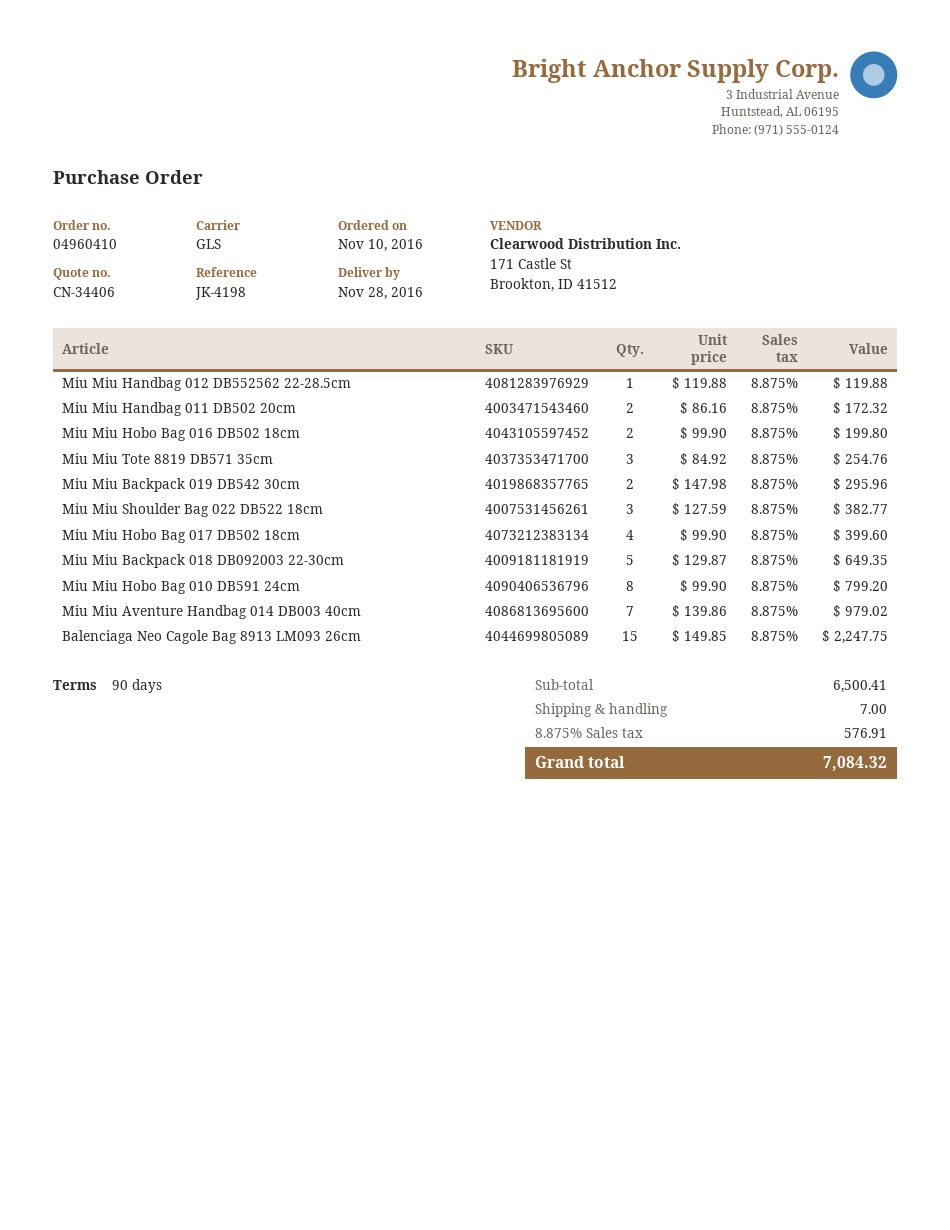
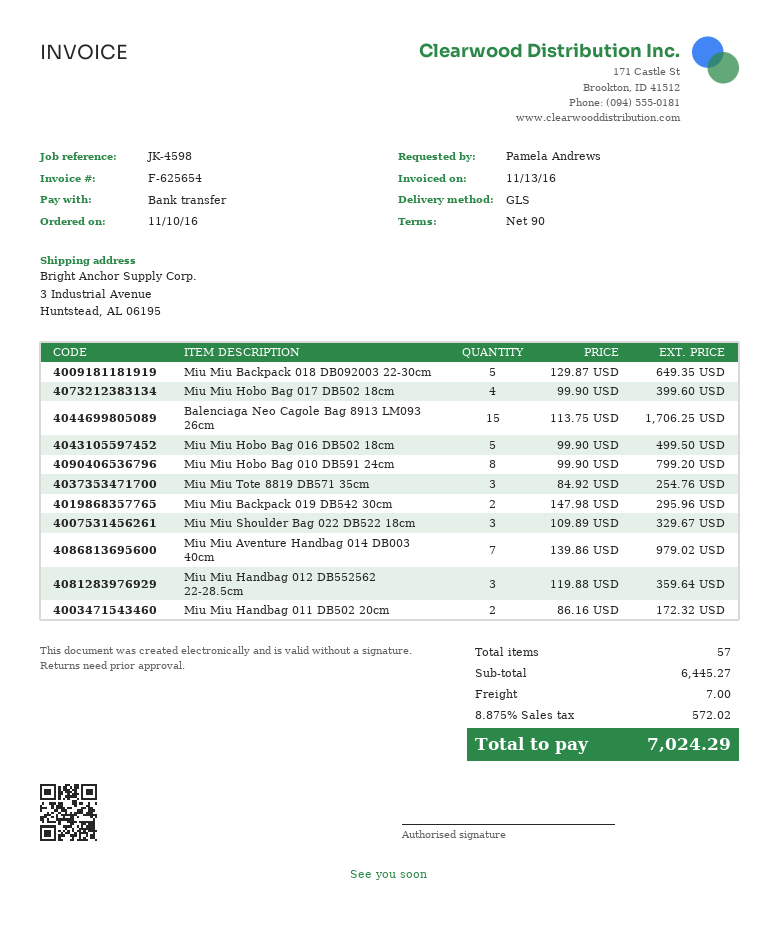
reference: JK-4198 -> JK-4598
Miu Miu Handbag 012 DB552562 22-28.5cm: 1 x 119.88 = 119.88 -> 3 x 119.88 = 359.64
Miu Miu Hobo Bag 016 DB502 18cm: 2 x 99.90 = 199.80 -> 5 x 99.90 = 499.50
Miu Miu Shoulder Bag 022 DB522 18cm: 3 x 127.59 = 382.77 -> 3 x 109.89 = 329.67
Balenciaga Neo Cagole Bag 8913 LM093 26cm: 15 x 149.85 = 2247.75 -> 15 x 113.75 = 1706.25
subtotal: 6500.41 -> 6445.27
tax: 8.875% = 576.91 -> 8.875% = 572.02
total: 7084.32 -> 7024.29

